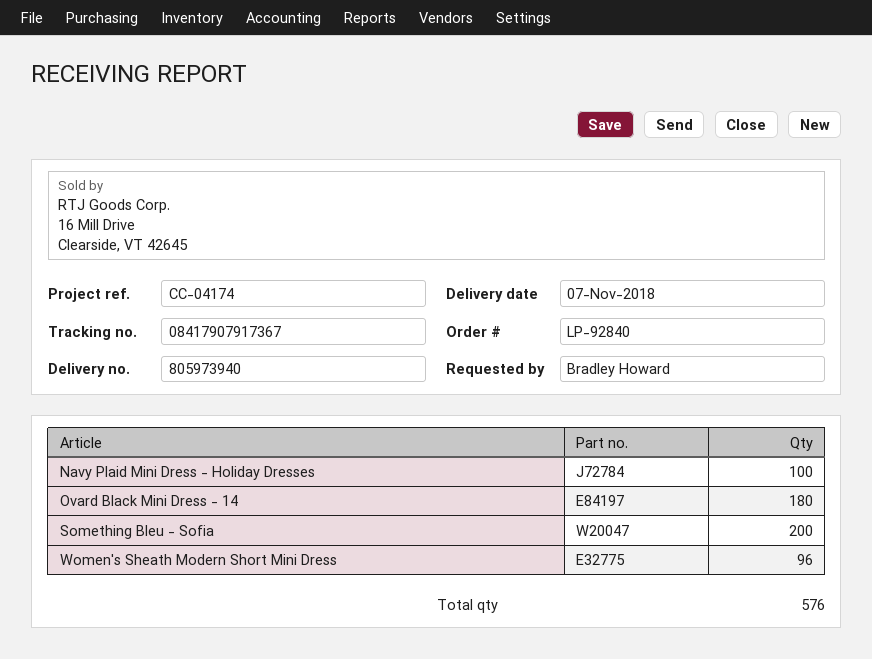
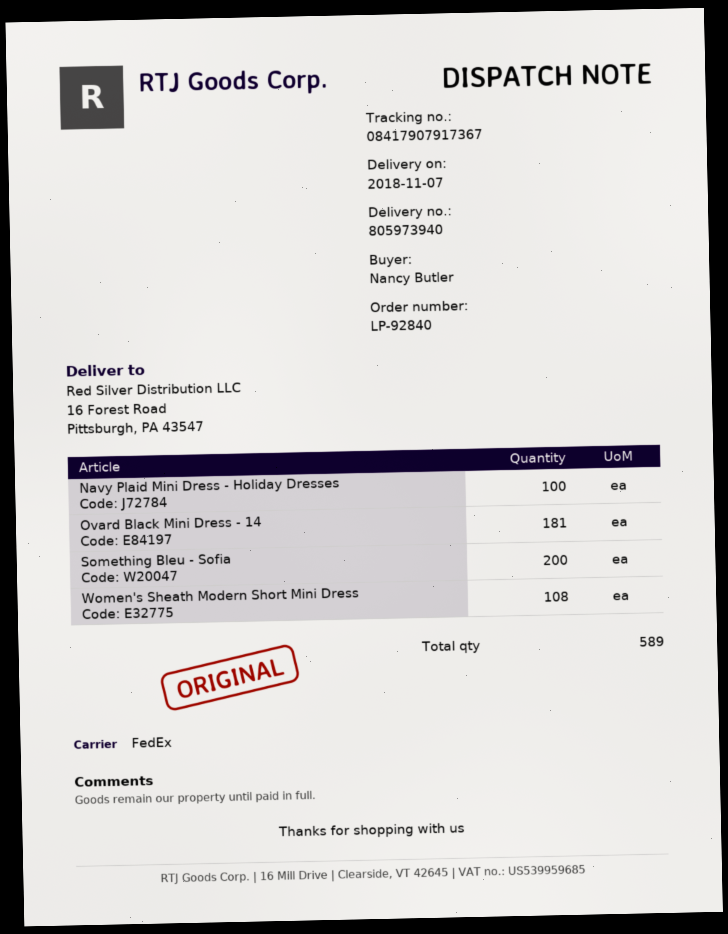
ordered by: Bradley Howard -> Nancy Butler
Ovard Black Mini Dress - 14: 180 -> 181
Women's Sheath Modern Short Mini Dress: 96 -> 108
total quantity: 576 -> 589

